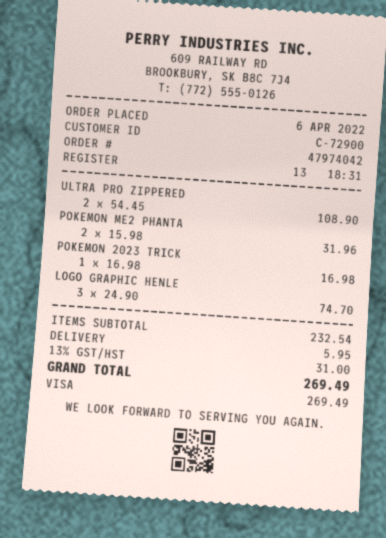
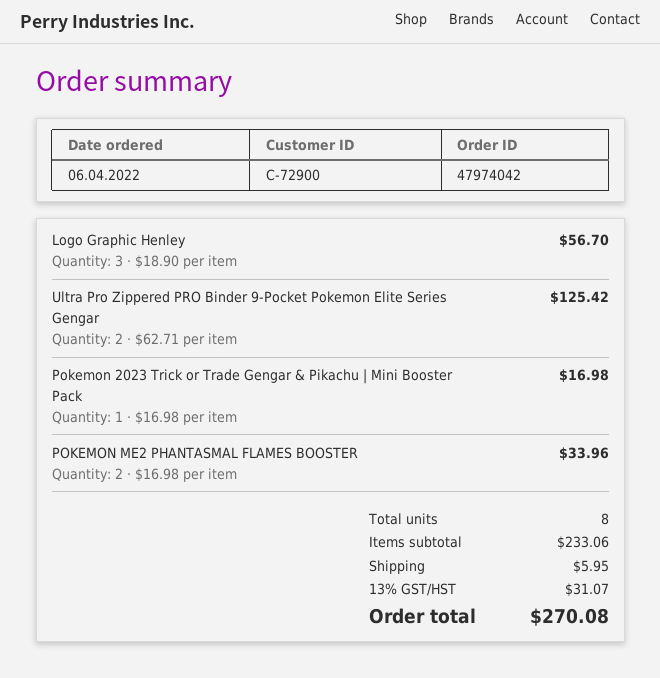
ULTRA PRO ZIPPERED: 2 x 54.45 = 108.90 -> 2 x 62.71 = 125.42
POKEMON ME2 PHANTA: 2 x 15.98 = 31.96 -> 2 x 16.98 = 33.96
LOGO GRAPHIC HENLE: 3 x 24.90 = 74.70 -> 3 x 18.90 = 56.70
subtotal: 232.54 -> 233.06
tax: 13% = 31.00 -> 13% = 31.07
total: 269.49 -> 270.08

